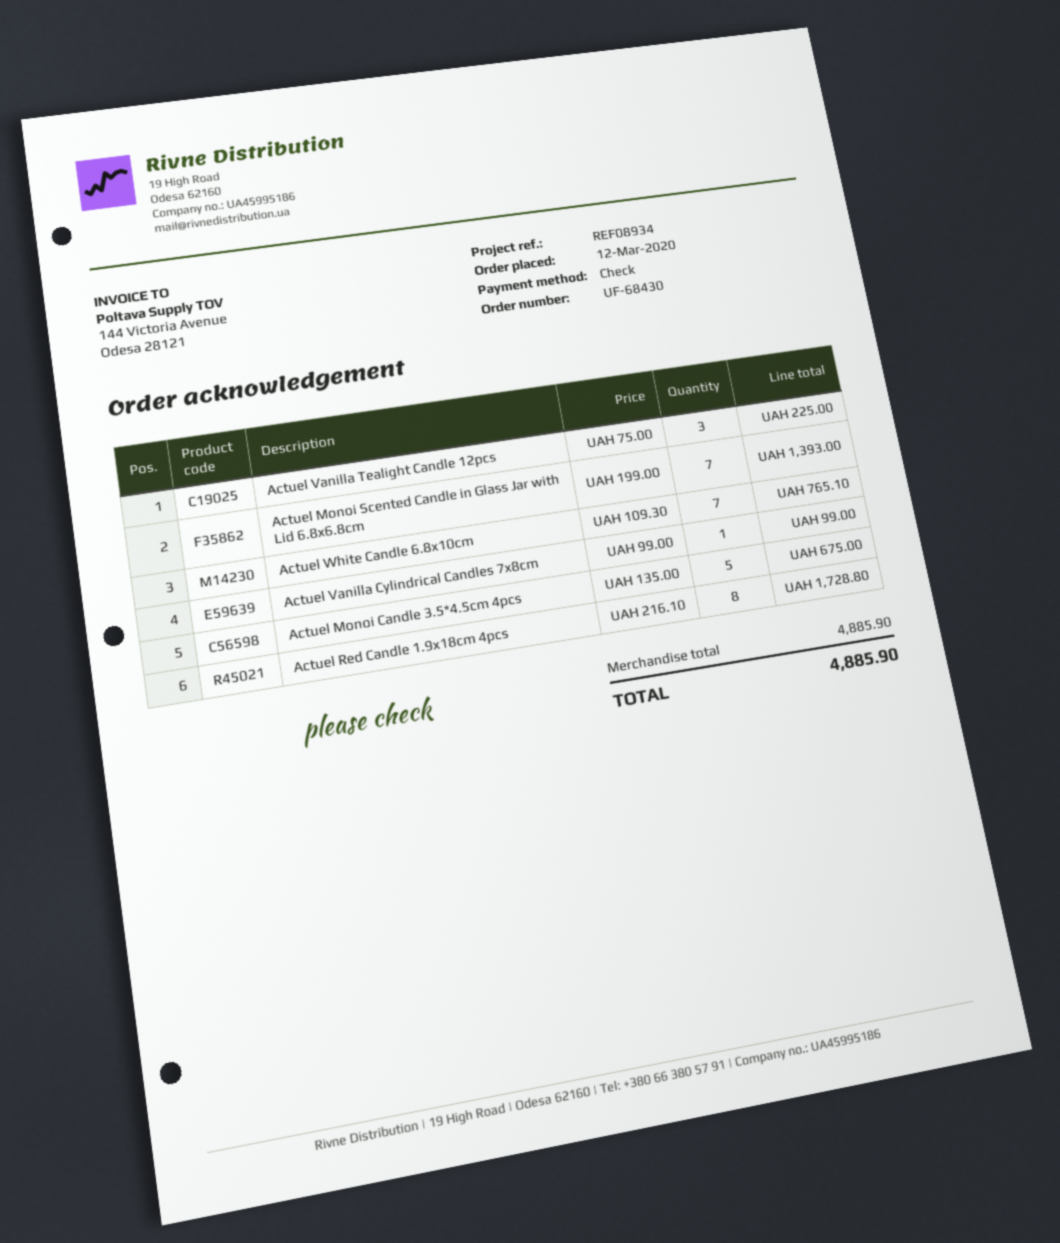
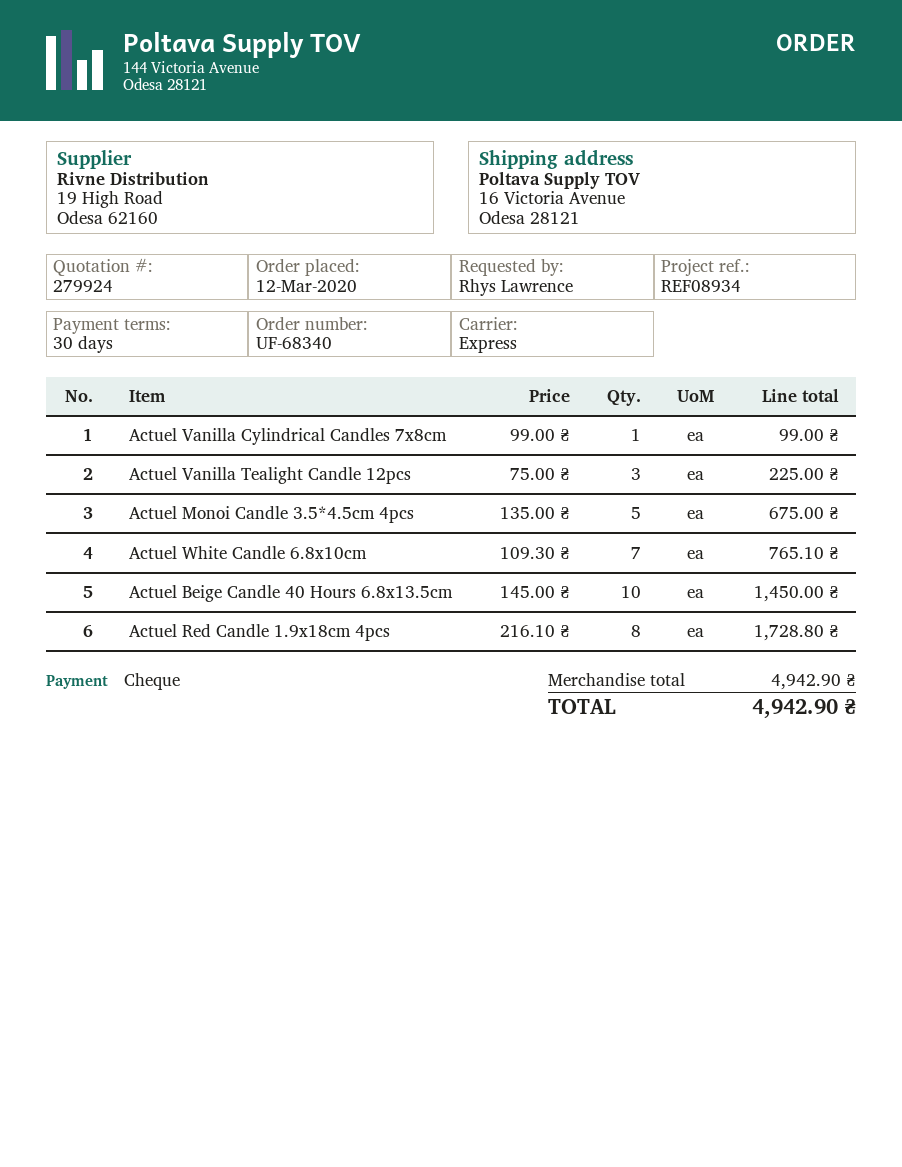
order number: UF-68430 -> UF-68340
Actuel Monoi Scented Candle in Glass Jar with Lid 6.8x6.8cm: 7 x 199.00 = 1393.00 -> none
Actuel Beige Candle 40 Hours 6.8x13.5cm: none -> 10 x 145.00 = 1450.00
subtotal: 4885.90 -> 4942.90
total: 4885.90 -> 4942.90

